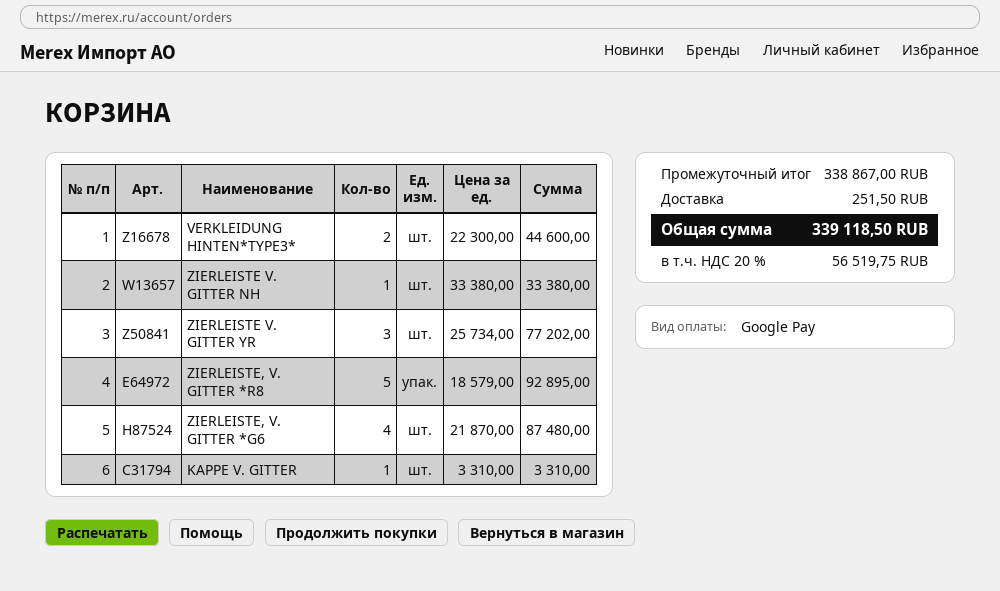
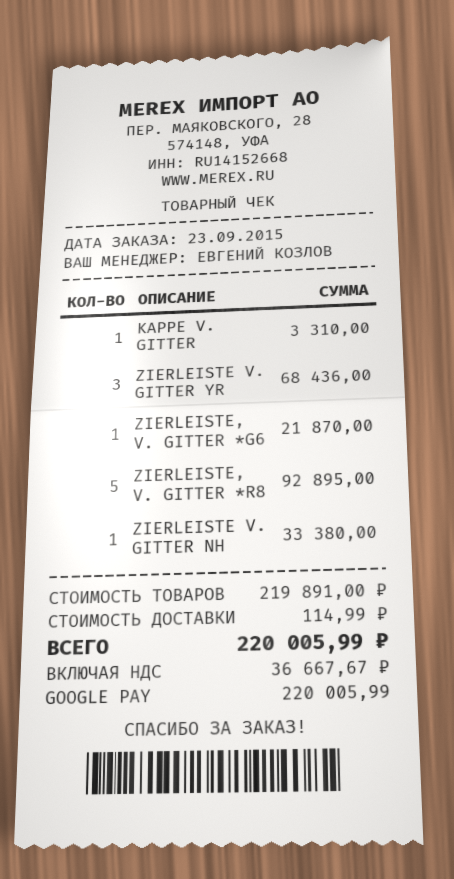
VERKLEIDUNG HINTEN*TYPE3*: 2 for 44600.00 -> none
ZIERLEISTE V. GITTER YR: 3 for 77202.00 -> 3 for 68436.00
ZIERLEISTE, V. GITTER *G6: 4 for 87480.00 -> 1 for 21870.00
subtotal: 338867.00 -> 219891.00
shipping: 251.50 -> 114.99
tax: 56519.75 -> 36667.67
total: 339118.50 -> 220005.99

